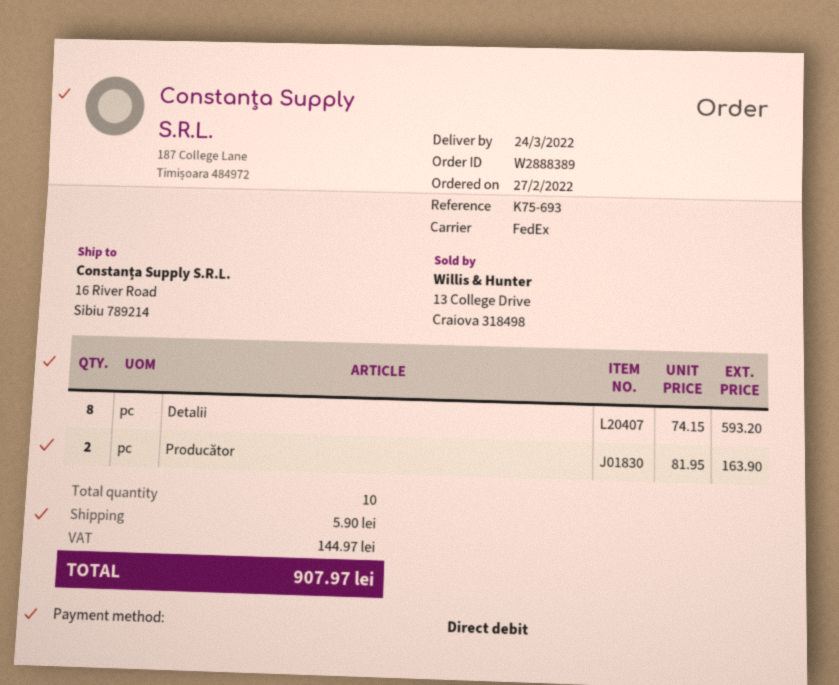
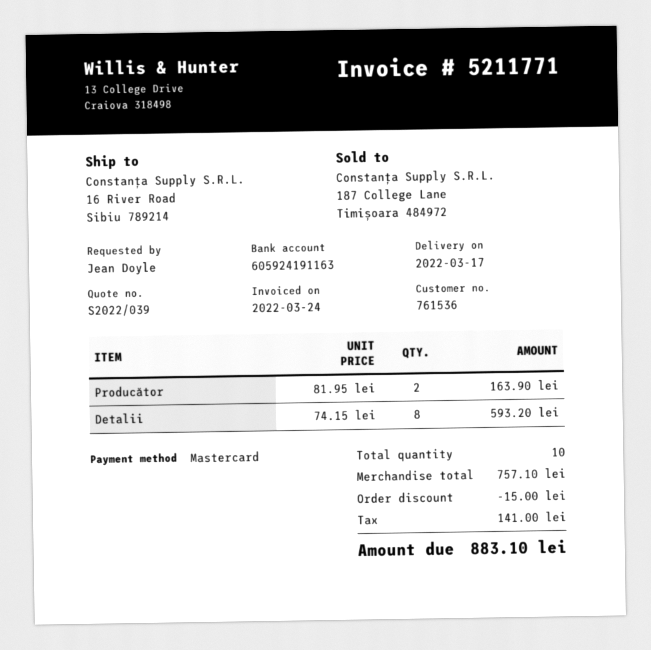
delivery date: 2022-03-24 -> 2022-03-17
payment method: direct debit -> Mastercard
discount: none -> 15.00
shipping: 5.90 -> none
tax: 144.97 -> 141.00
total: 907.97 -> 883.10

